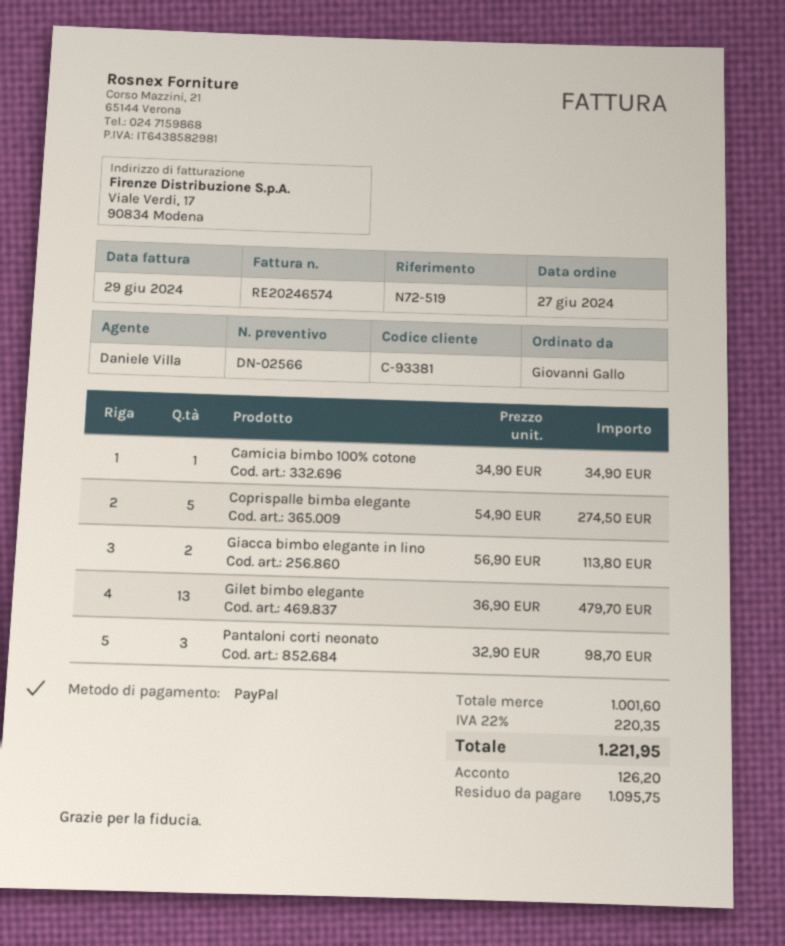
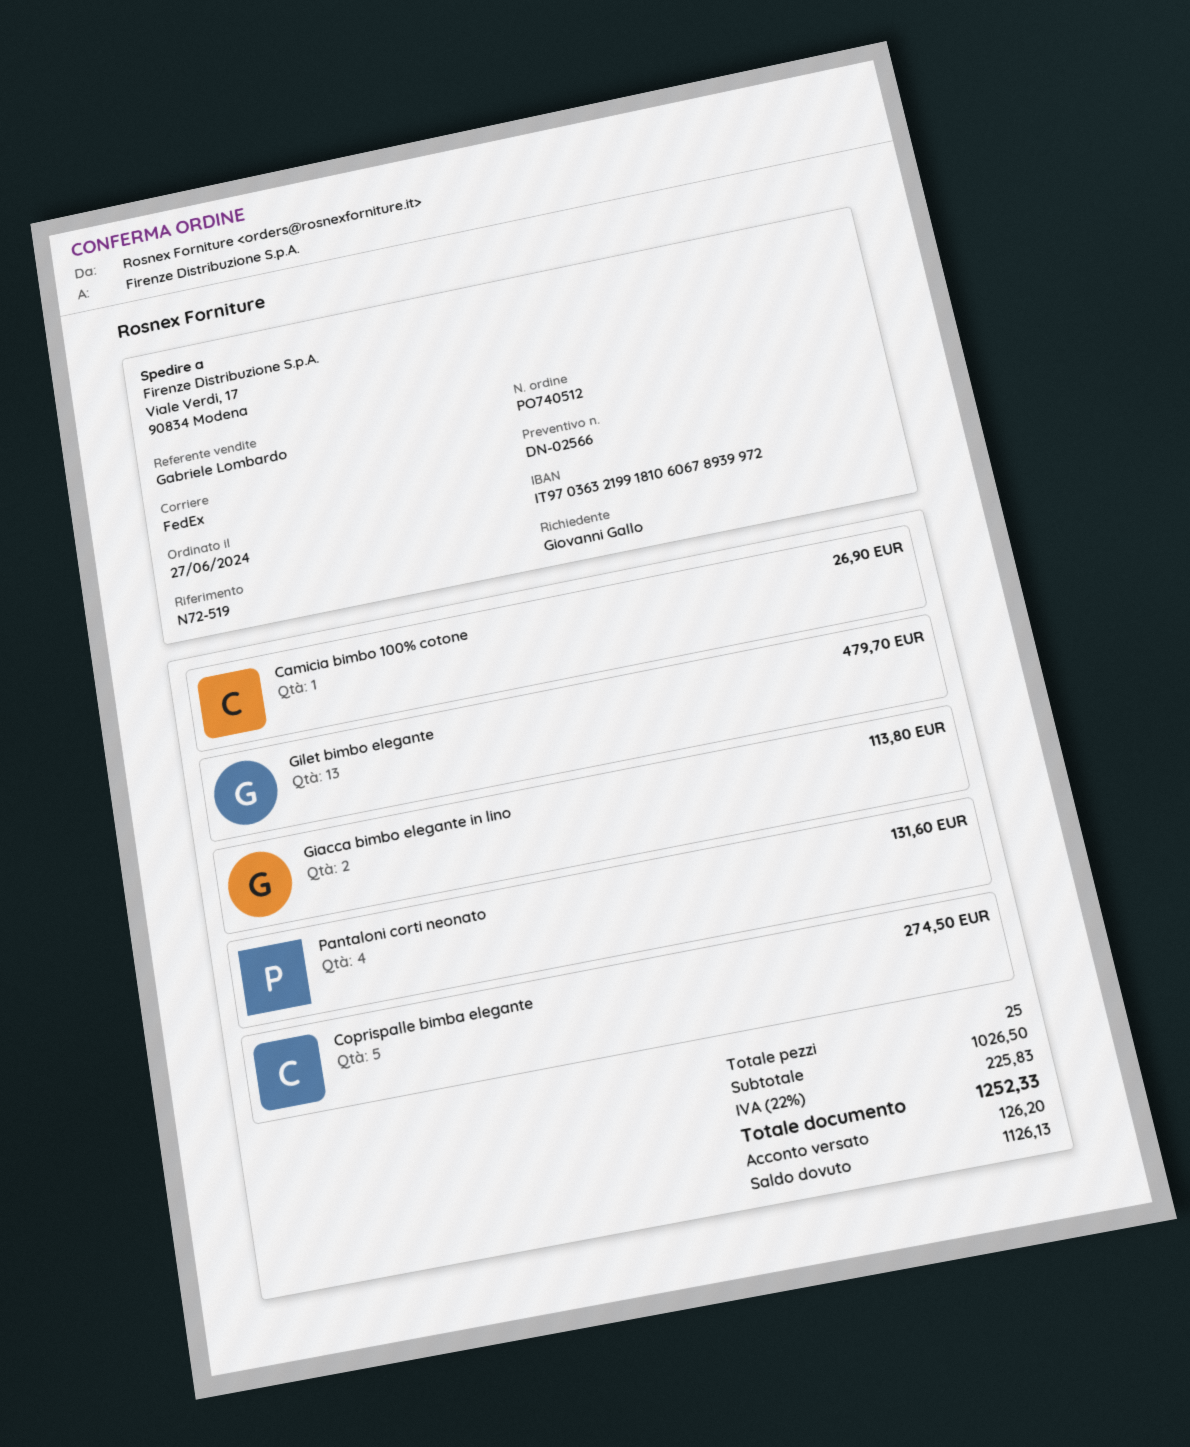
sales rep: Daniele Villa -> Gabriele Lombardo
Camicia bimbo 100% cotone: 1 for 34.90 -> 1 for 26.90
Pantaloni corti neonato: 3 for 98.70 -> 4 for 131.60
subtotal: 1001.60 -> 1026.50
tax: 22% = 220.35 -> 22% = 225.83
total: 1221.95 -> 1252.33
balance: 1095.75 -> 1126.13

